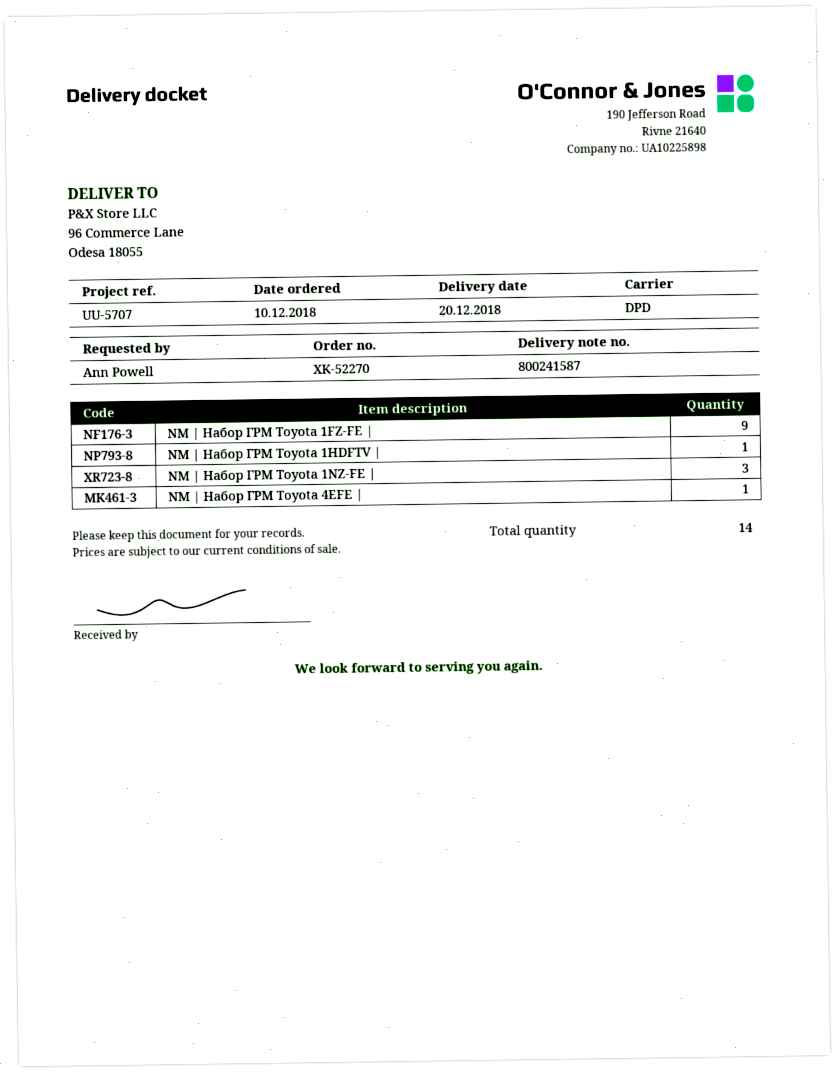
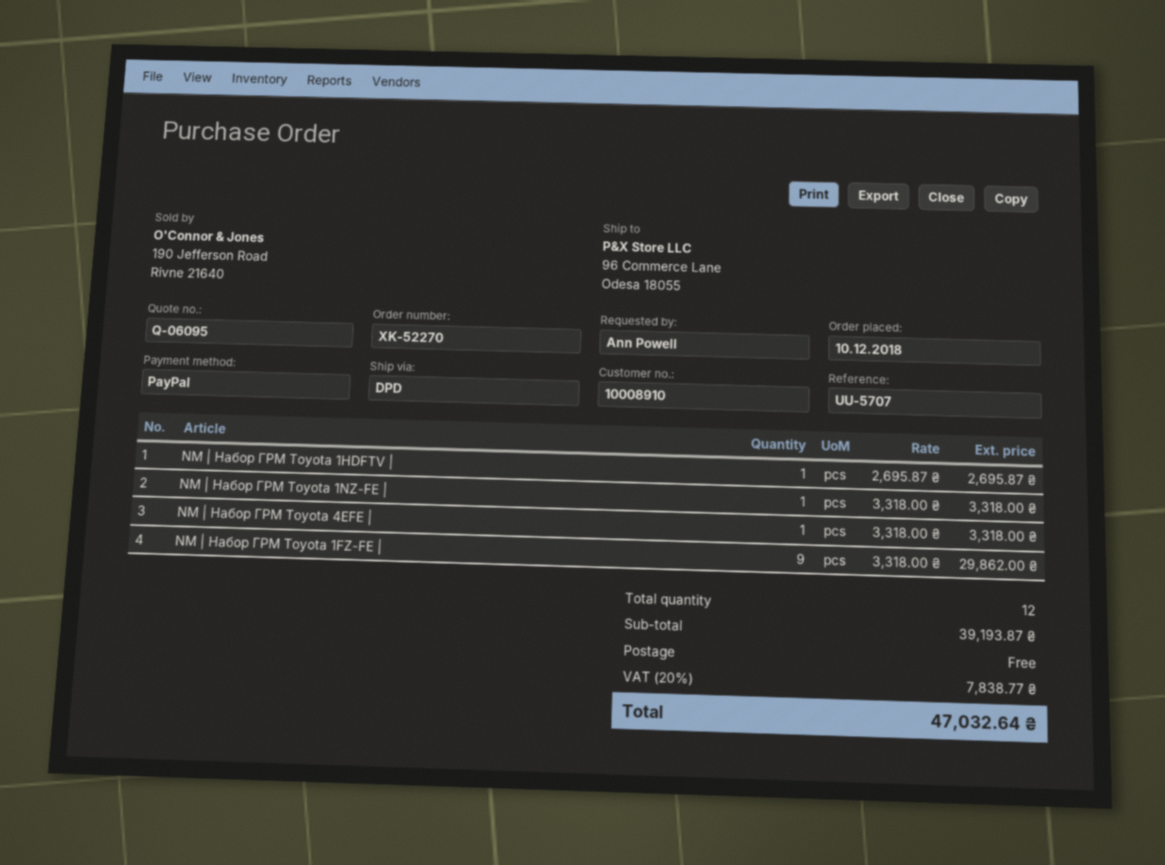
NM | Набор ГРМ Toyota 1NZ-FE |: 3 -> 1
total quantity: 14 -> 12

